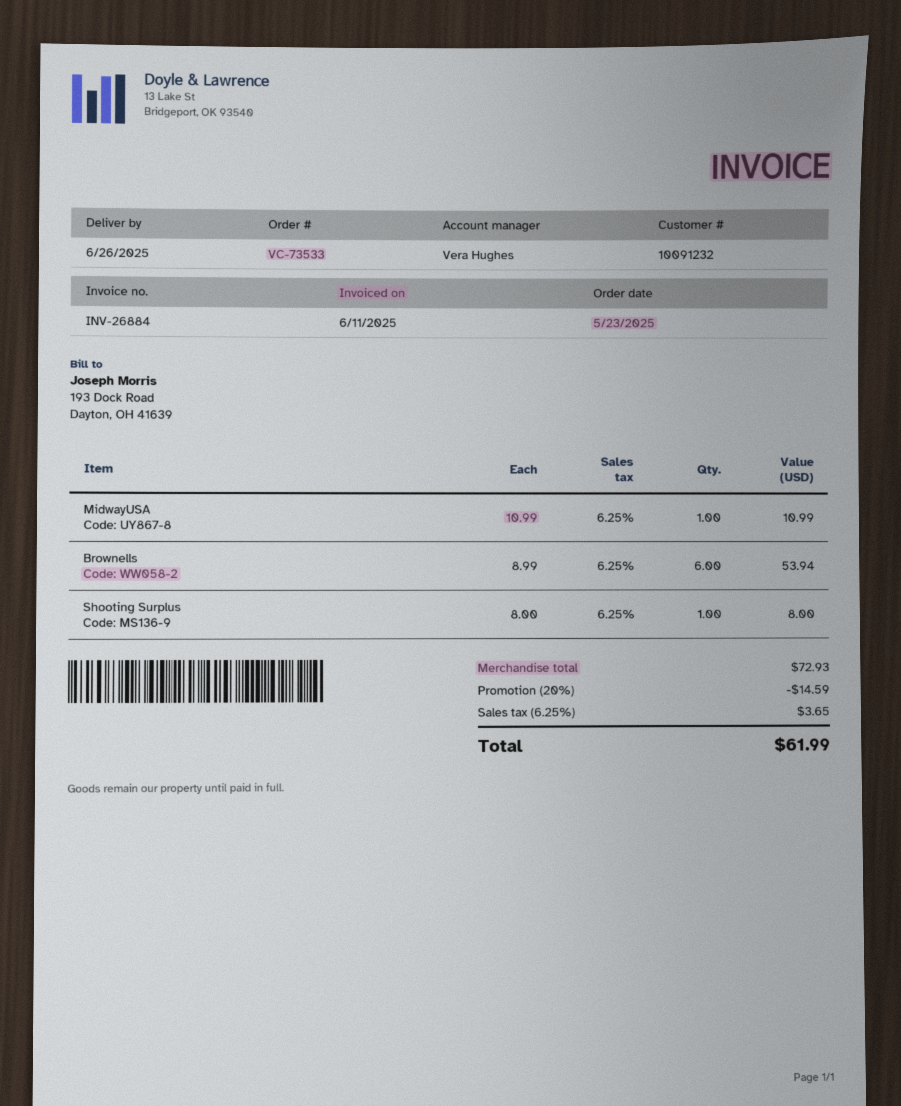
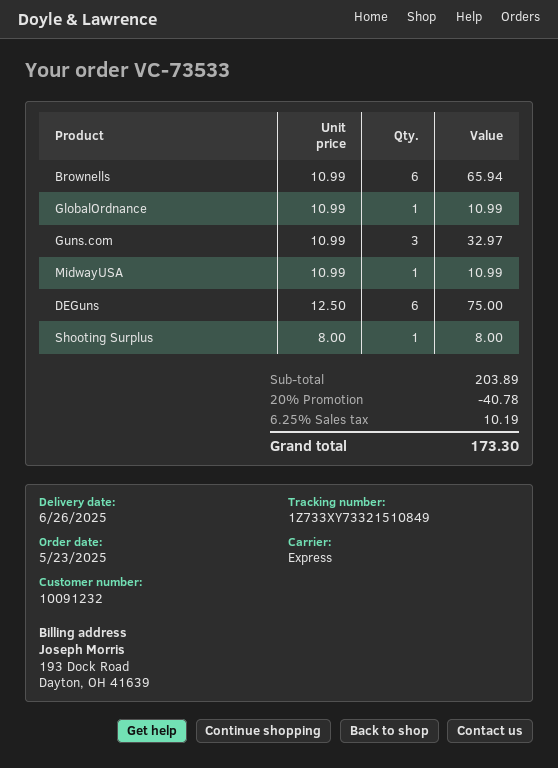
Brownells: 6 x 8.99 = 53.94 -> 6 x 10.99 = 65.94
GlobalOrdnance: none -> 1 x 10.99 = 10.99
Guns.com: none -> 3 x 10.99 = 32.97
DEGuns: none -> 6 x 12.50 = 75.00
subtotal: 72.93 -> 203.89
discount: 20% = 14.59 -> 20% = 40.78
tax: 6.25% = 3.65 -> 6.25% = 10.19
total: 61.99 -> 173.30

